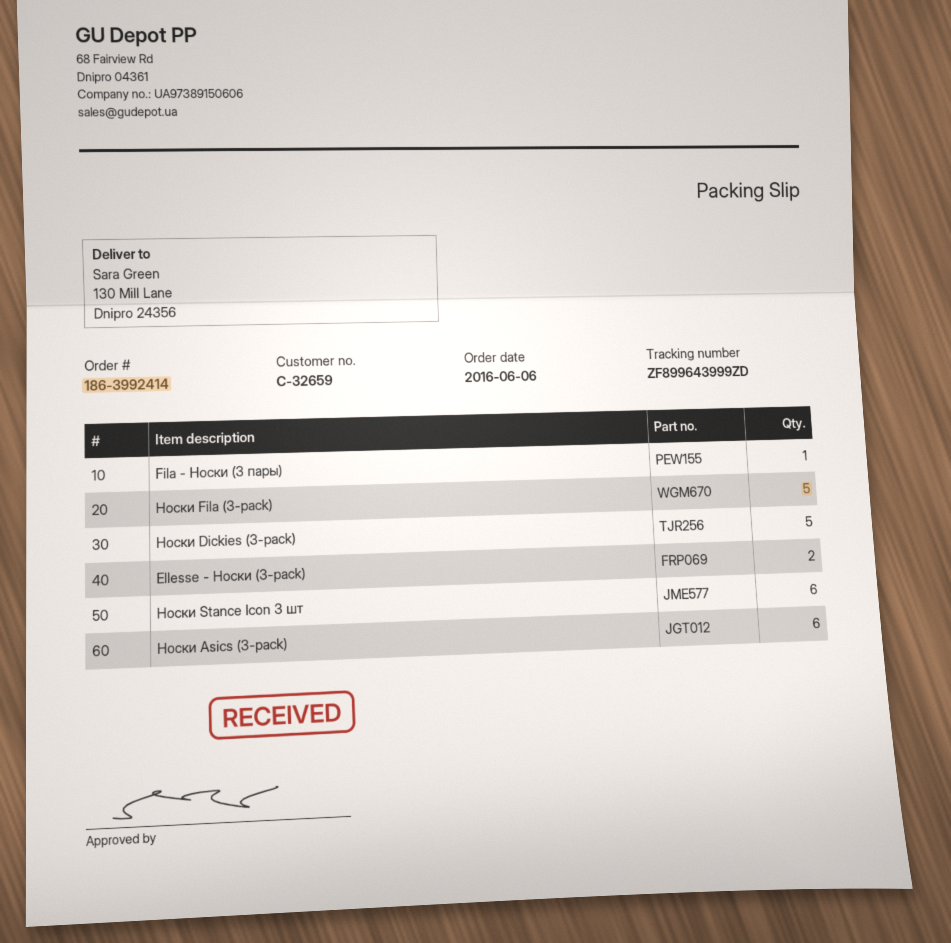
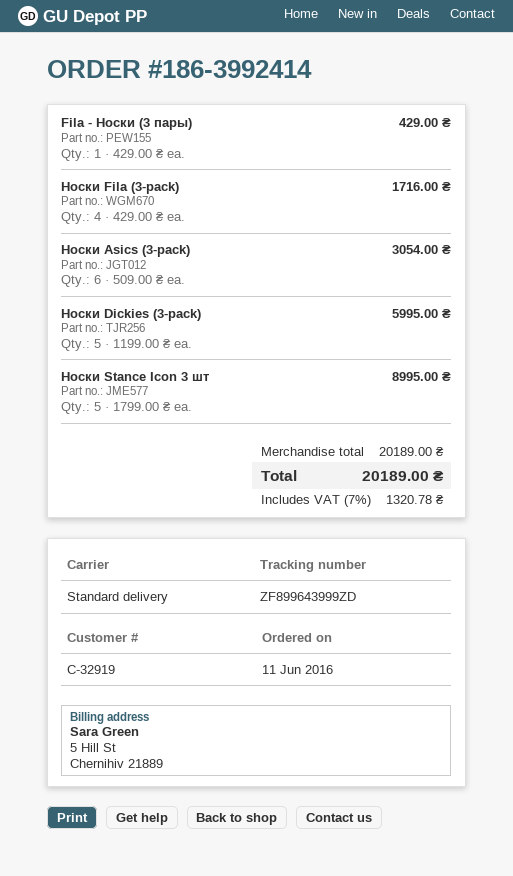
order date: 2016-06-06 -> 2016-06-11
customer number: C-32659 -> C-32919
Носки Fila (3-pack): 5 -> 4
Ellesse - Носки (3-pack): 2 -> none
Носки Stance Icon 3 шт: 6 -> 5

